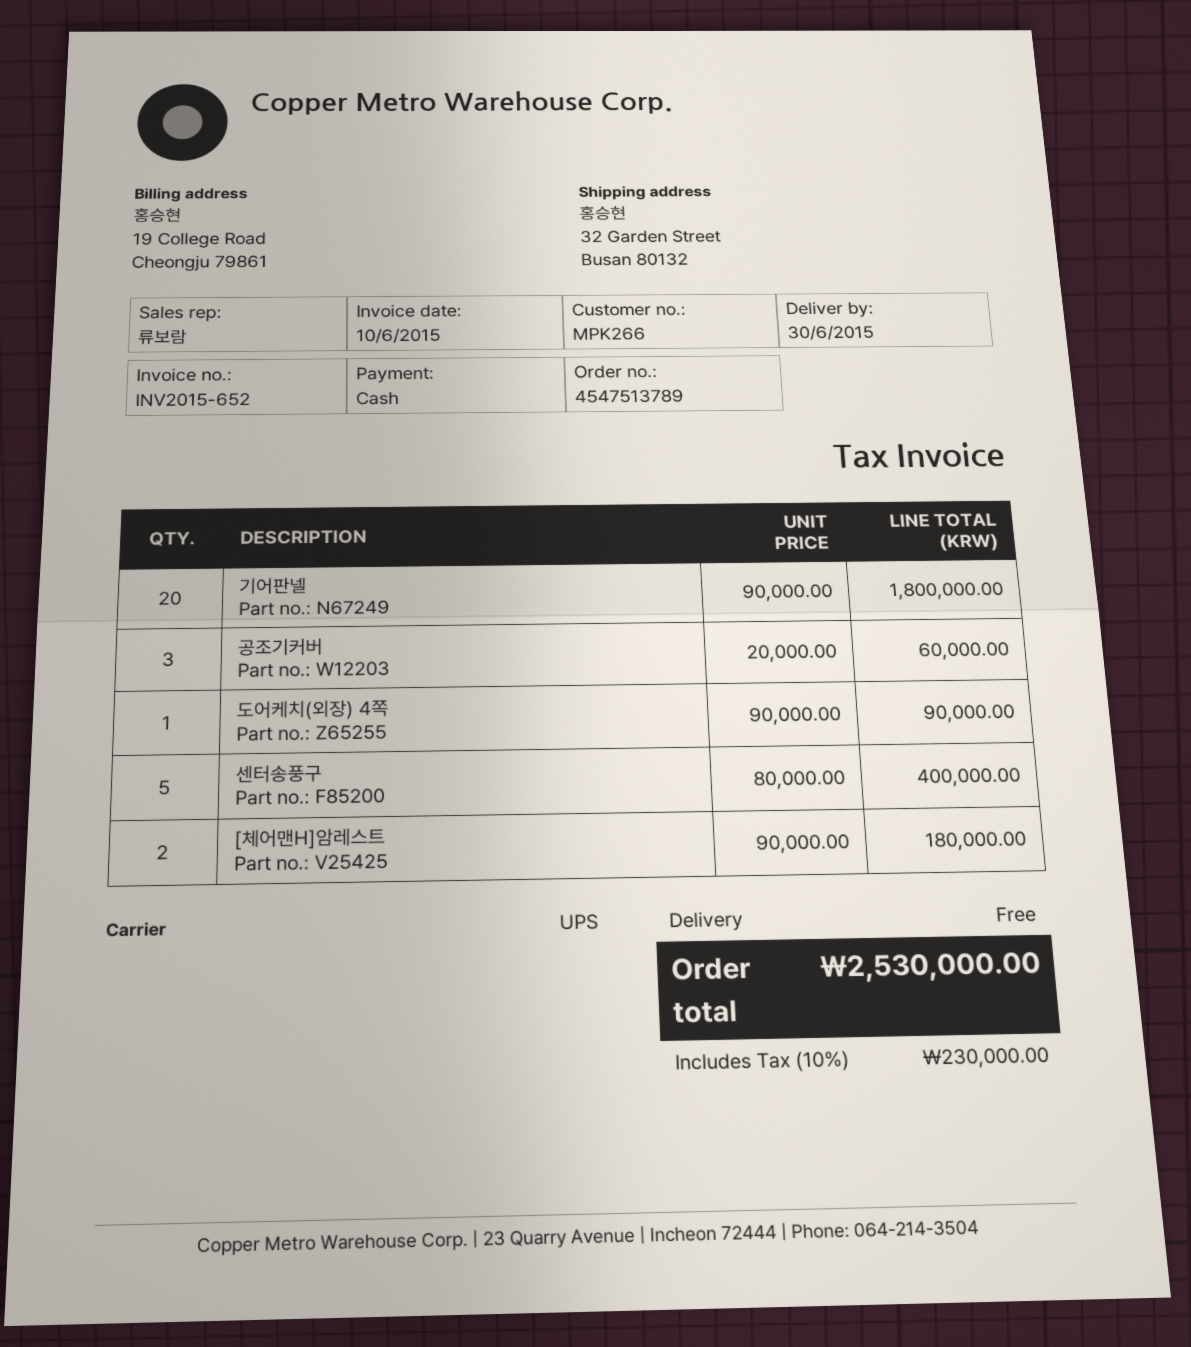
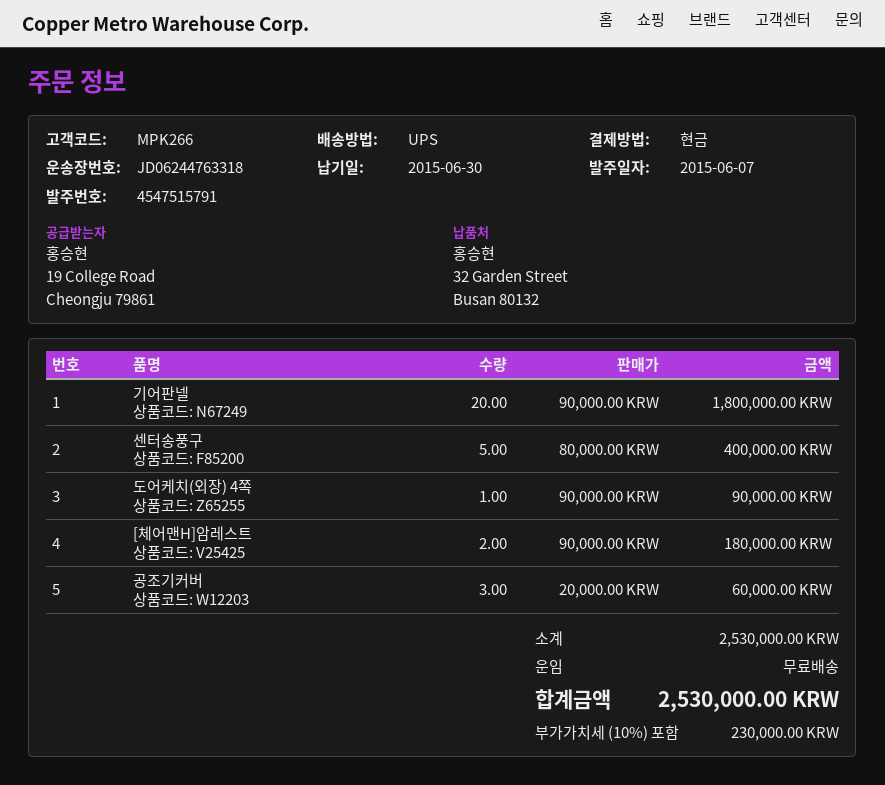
order number: 4547513789 -> 4547515791

